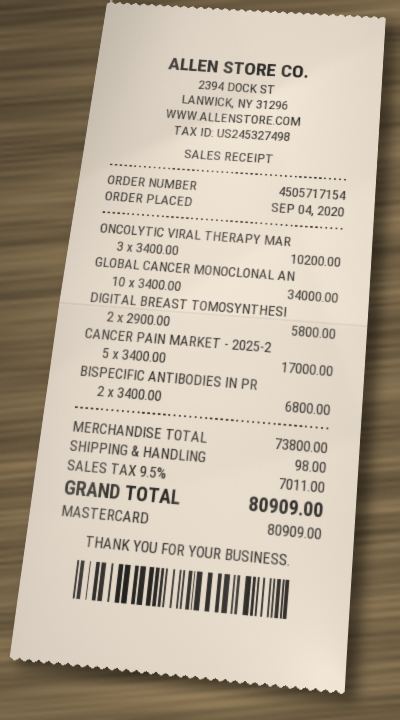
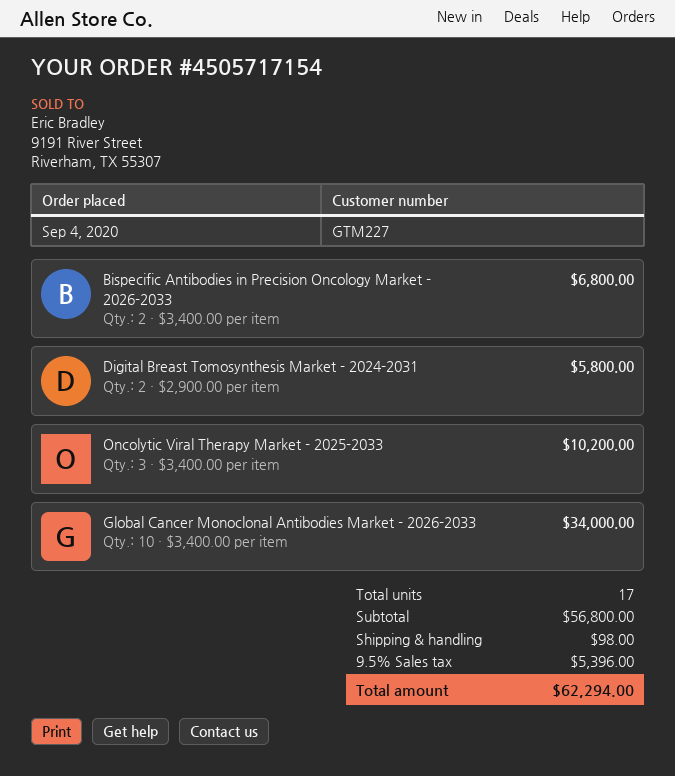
CANCER PAIN MARKET - 2025-2: 5 x 3400.00 = 17000.00 -> none
subtotal: 73800.00 -> 56800.00
tax: 9.5% = 7011.00 -> 9.5% = 5396.00
total: 80909.00 -> 62294.00

